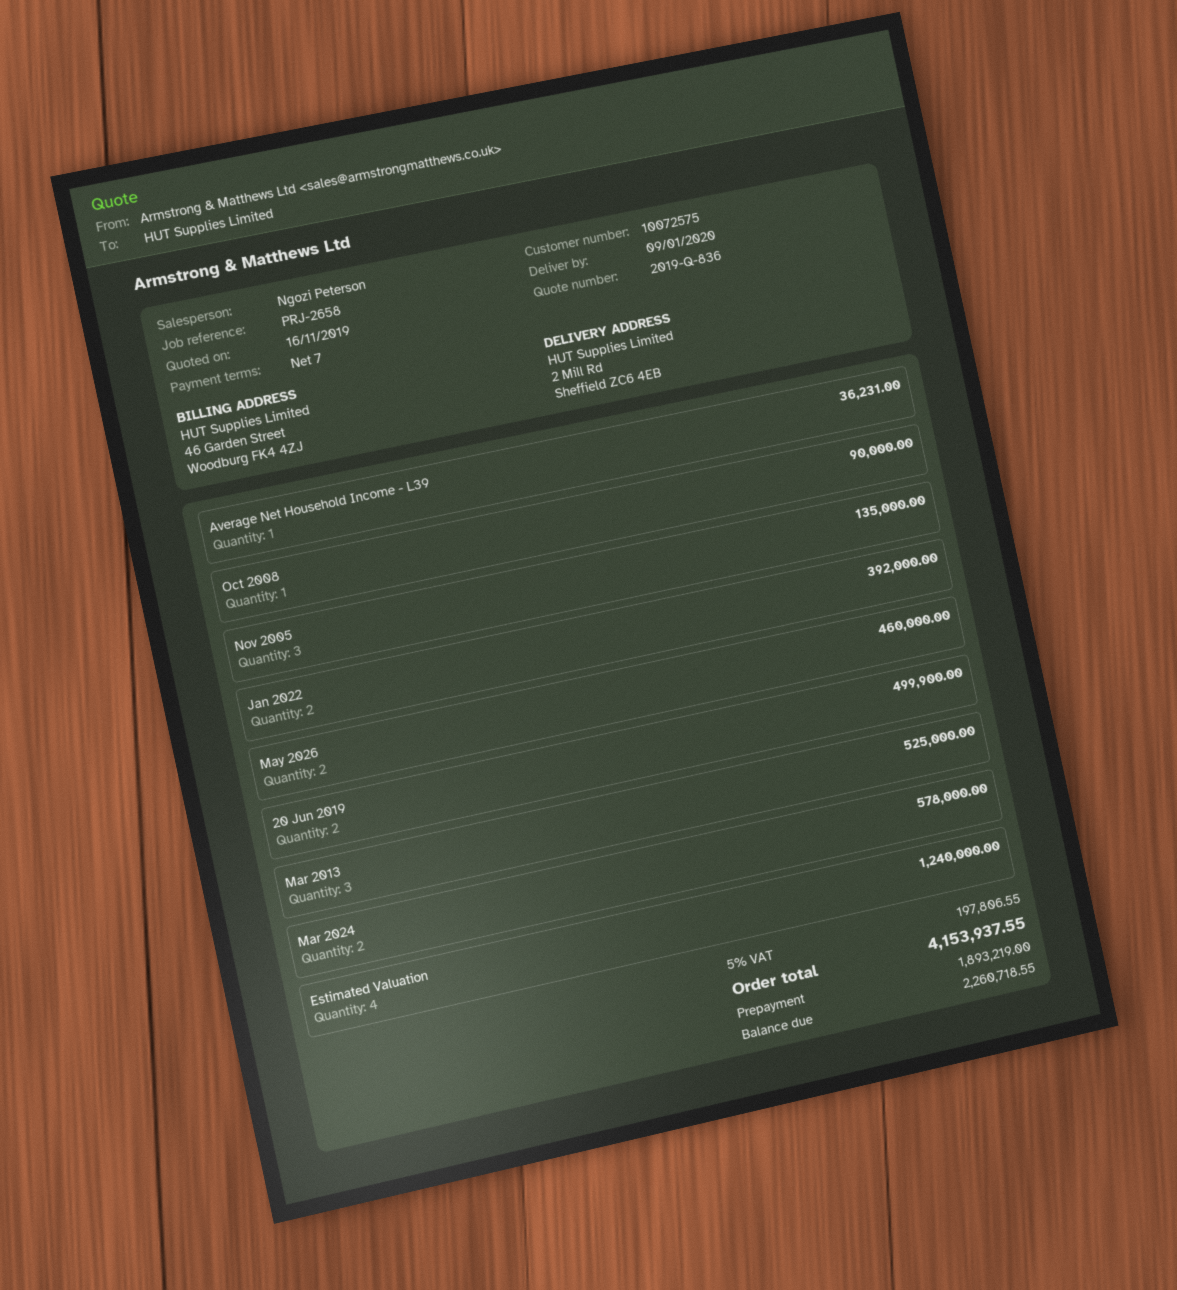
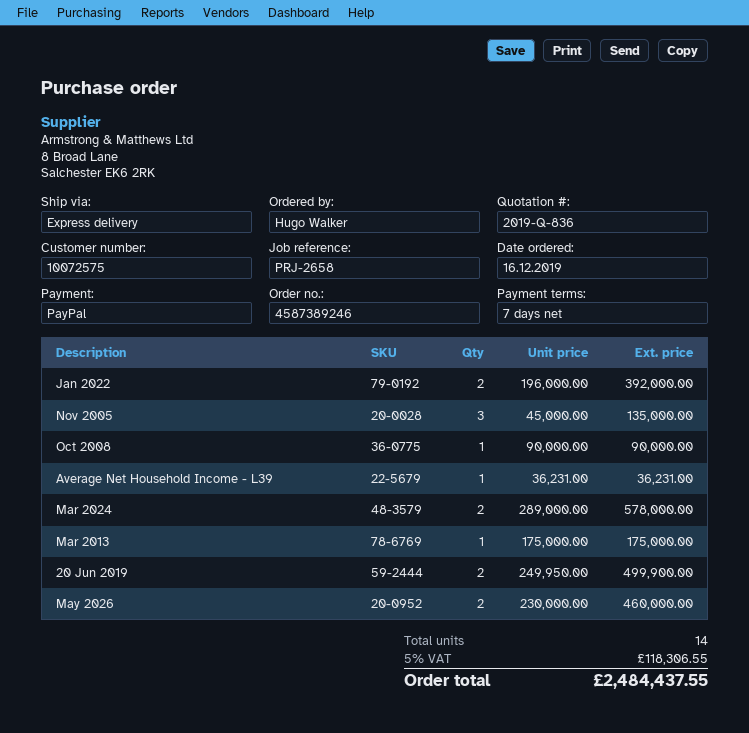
Mar 2013: 3 for 525000.00 -> 1 for 175000.00
Estimated Valuation: 4 for 1240000.00 -> none
tax: 5% = 197806.55 -> 5% = 118306.55
total: 4153937.55 -> 2484437.55

